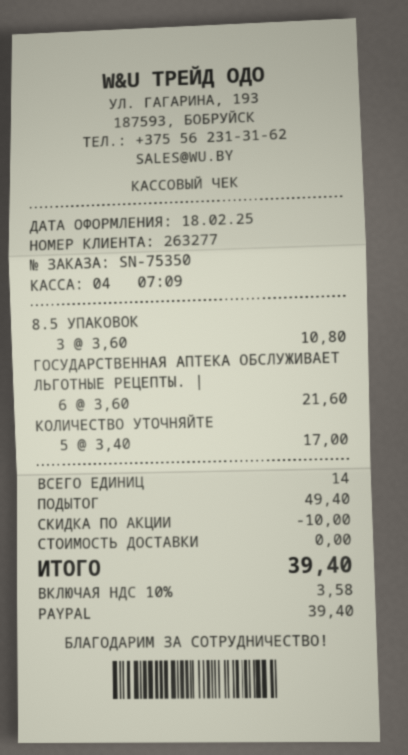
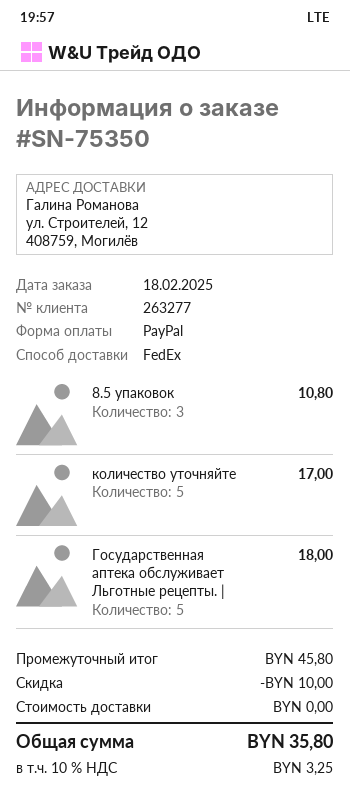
ГОСУДАРСТВЕННАЯ АПТЕКА ОБСЛУЖИВАЕТ ЛЬГОТНЫЕ РЕЦЕПТЫ. |: 6 for 21.60 -> 5 for 18.00
subtotal: 49.40 -> 45.80
tax: 10% = 3.58 -> 10% = 3.25
total: 39.40 -> 35.80

